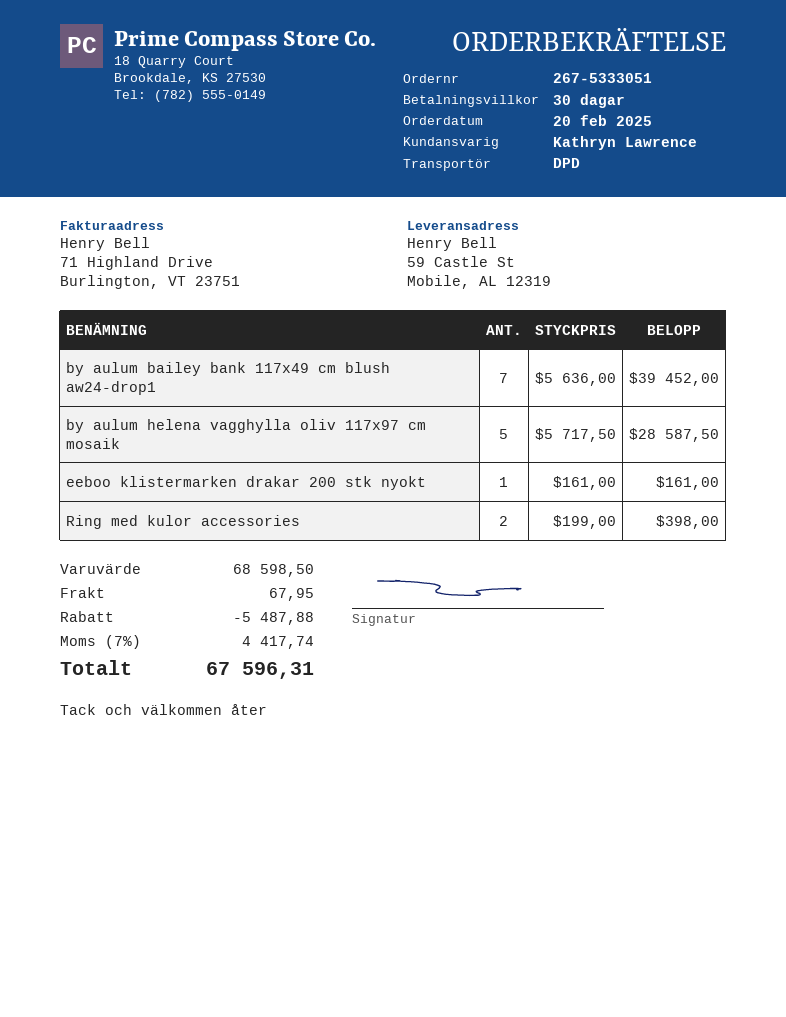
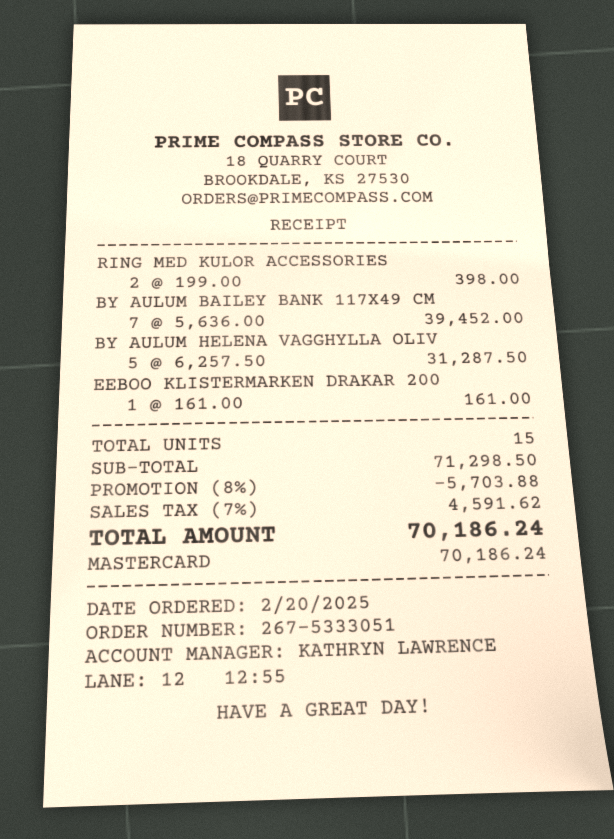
by aulum helena vagghylla oliv 117x97 cm mosaik: 5 x 5717.50 = 28587.50 -> 5 x 6257.50 = 31287.50
subtotal: 68598.50 -> 71298.50
discount: 5487.88 -> 5703.88
shipping: 67.95 -> none
tax: 7% = 4417.74 -> 7% = 4591.62
total: 67596.31 -> 70186.24

